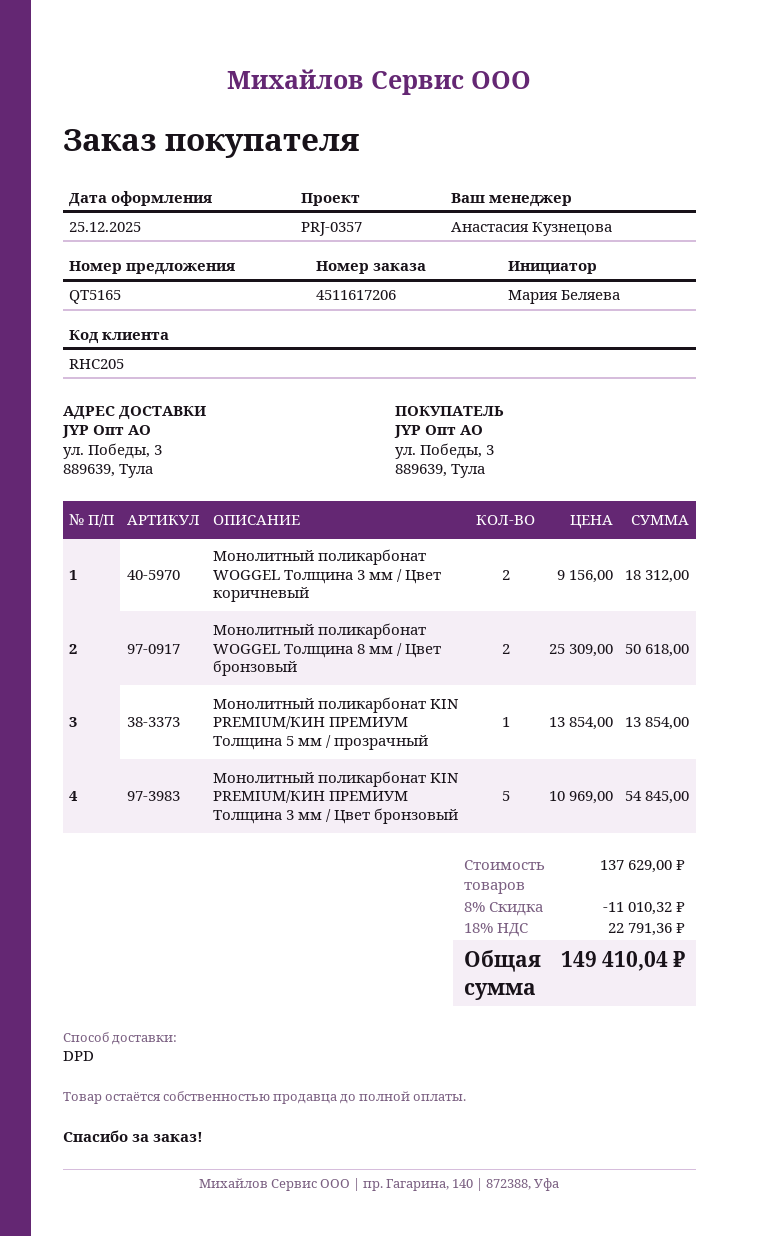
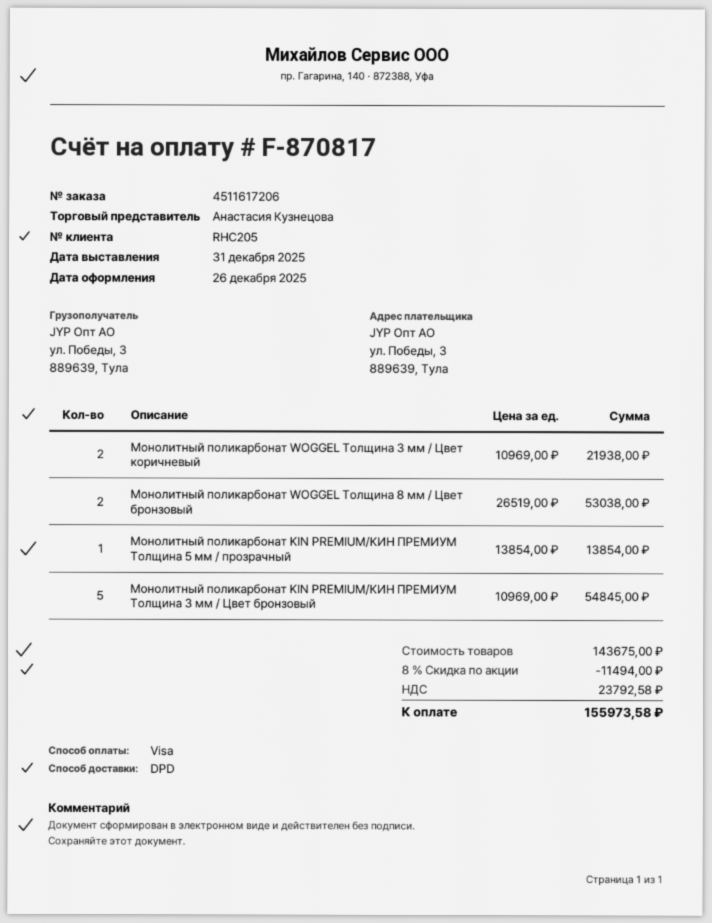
order date: 2025-12-25 -> 2025-12-26
Монолитный поликарбонат WOGGEL Толщина 3 мм / Цвет коричневый: 2 x 9156.00 = 18312.00 -> 2 x 10969.00 = 21938.00
Монолитный поликарбонат WOGGEL Толщина 8 мм / Цвет бронзовый: 2 x 25309.00 = 50618.00 -> 2 x 26519.00 = 53038.00
subtotal: 137629.00 -> 143675.00
discount: 8% = 11010.32 -> 8% = 11494.00
tax: 22791.36 -> 23792.58
total: 149410.04 -> 155973.58

